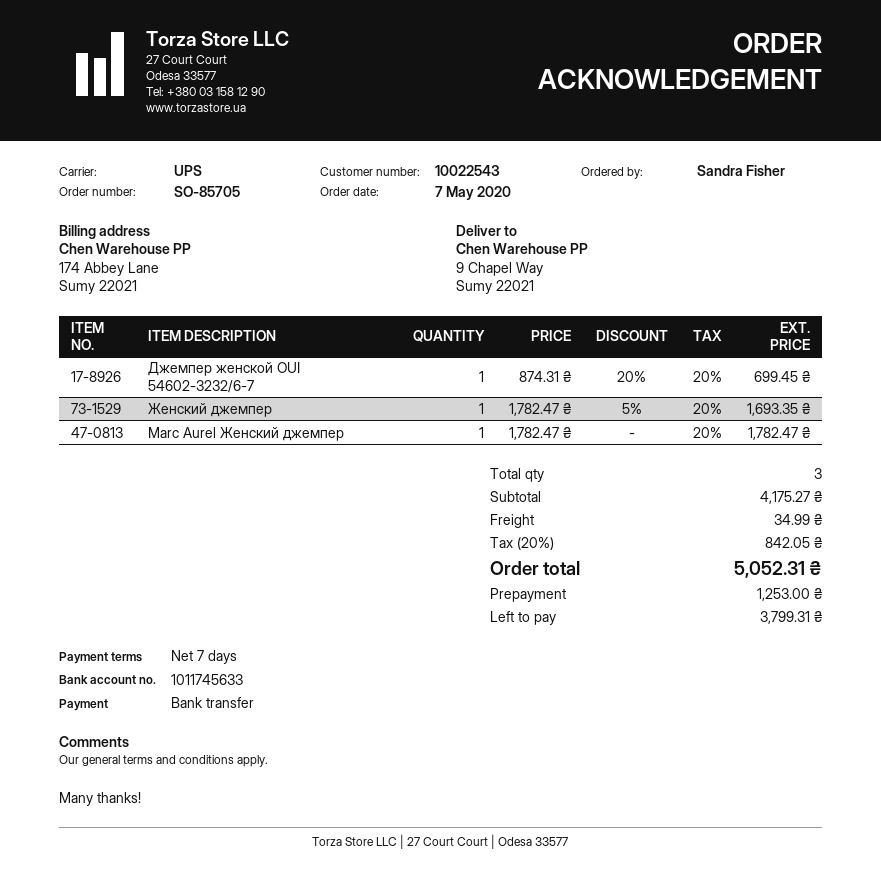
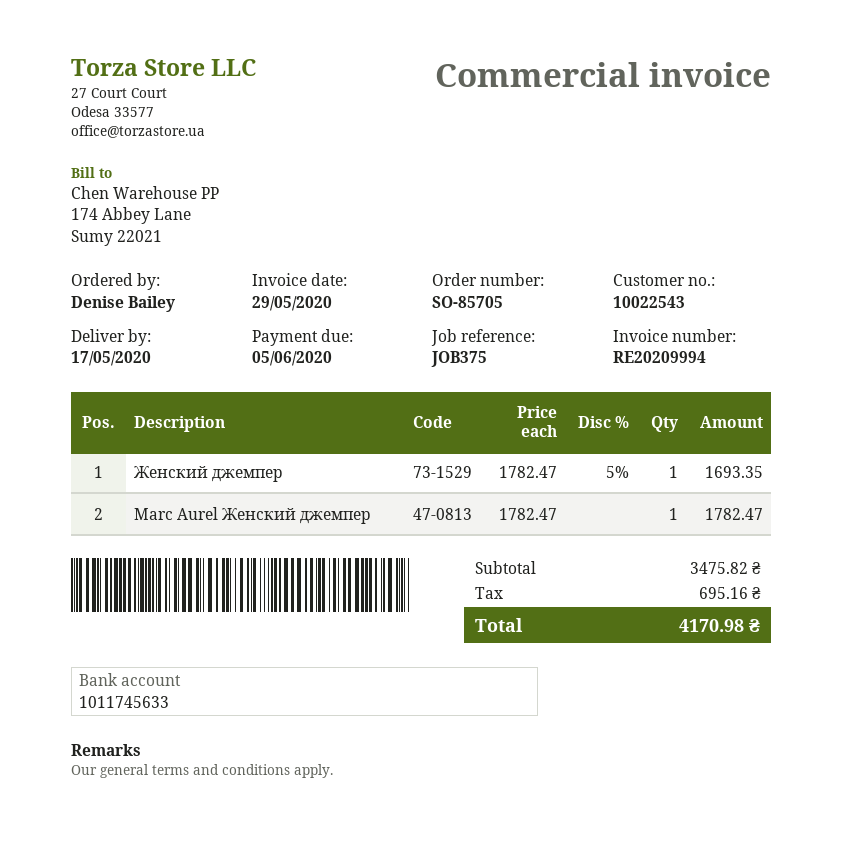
ordered by: Sandra Fisher -> Denise Bailey
Джемпер женской OUI 54602-3232/6-7: 1 x 874.31 - 20% = 699.45 -> none
subtotal: 4175.27 -> 3475.82
shipping: 34.99 -> none
tax: 842.05 -> 695.16
total: 5052.31 -> 4170.98

